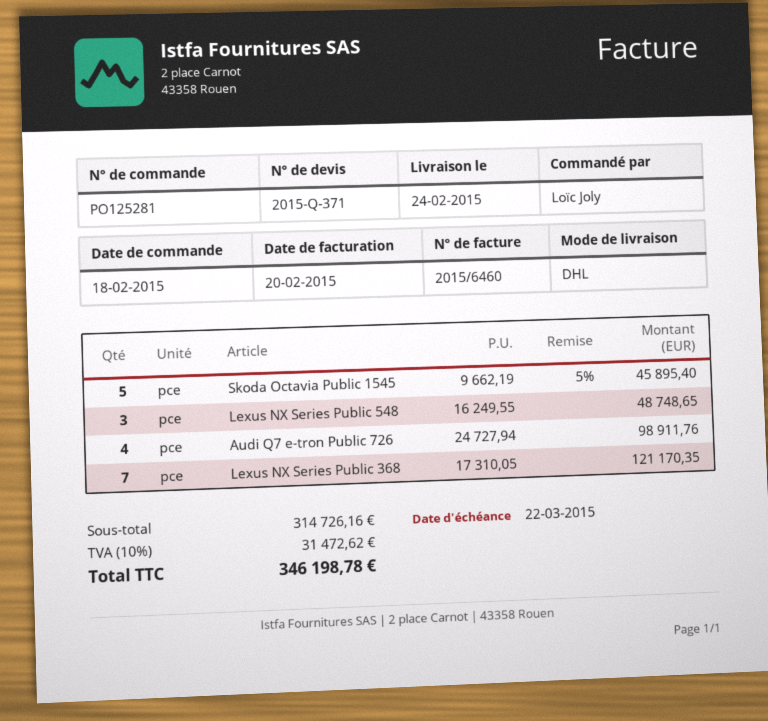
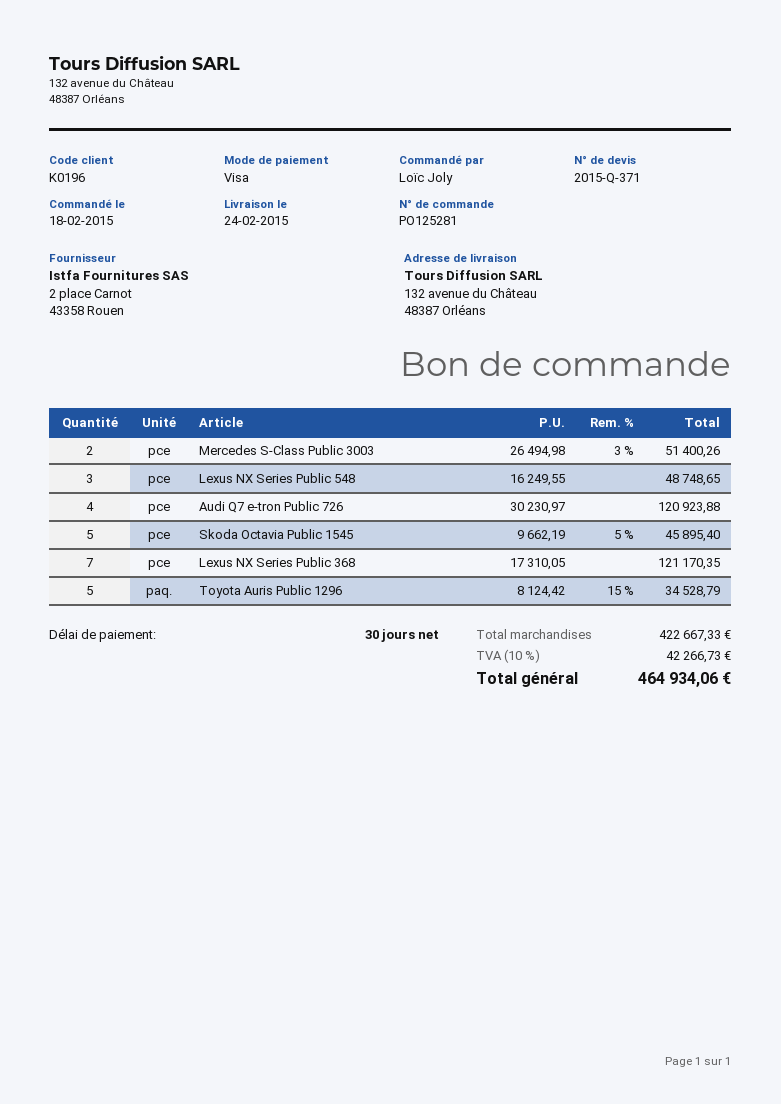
Audi Q7 e-tron Public 726: 4 x 24727.94 = 98911.76 -> 4 x 30230.97 = 120923.88
Mercedes S-Class Public 3003: none -> 2 x 26494.98 - 3% = 51400.26
Toyota Auris Public 1296: none -> 5 x 8124.42 - 15% = 34528.79
subtotal: 314726.16 -> 422667.33
tax: 10% = 31472.62 -> 10% = 42266.73
total: 346198.78 -> 464934.06

